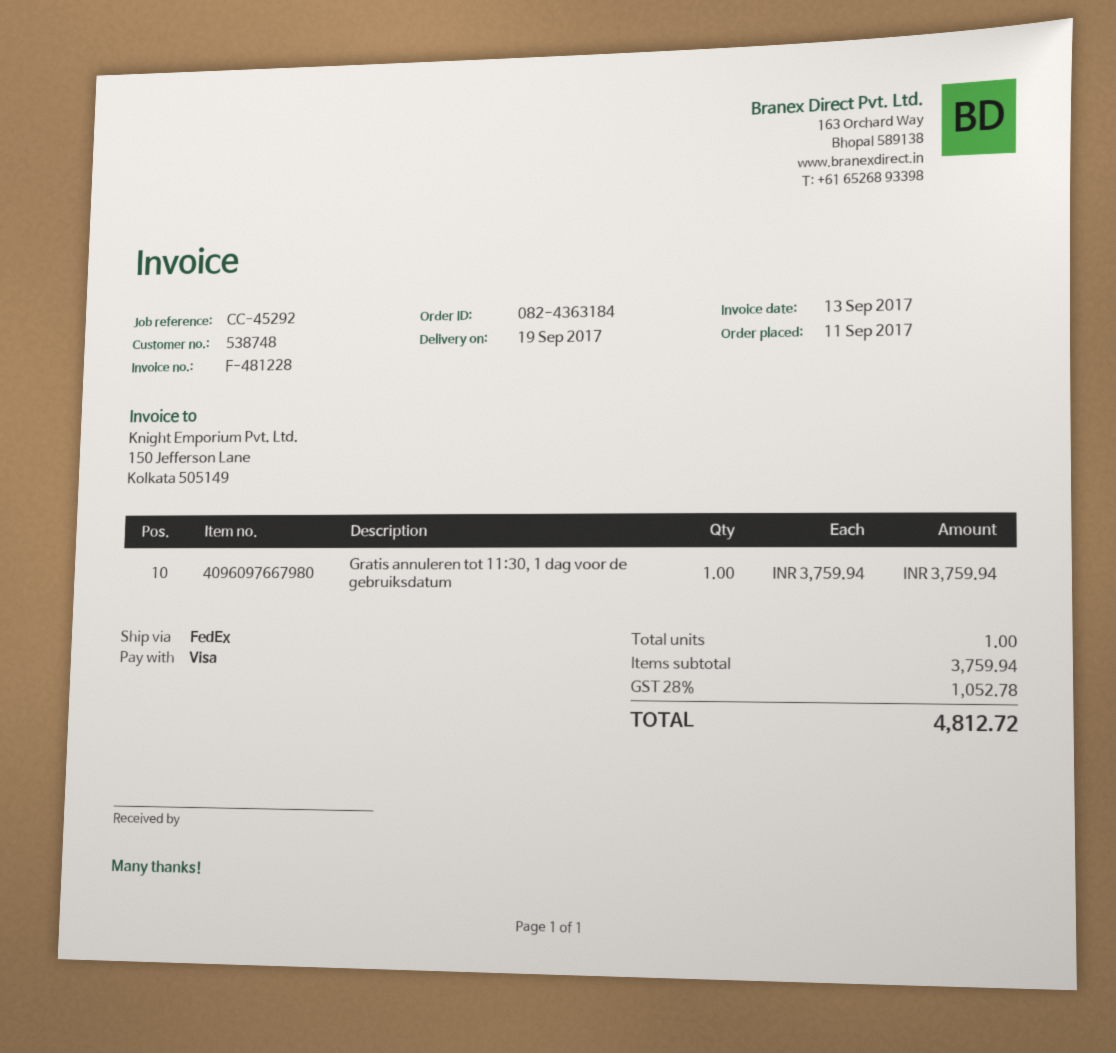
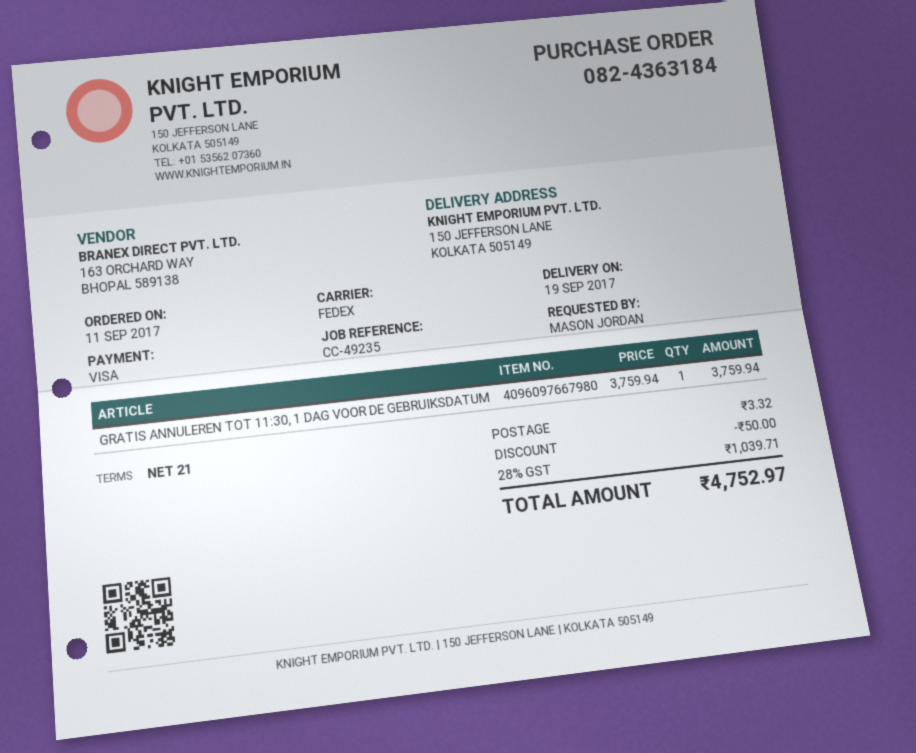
reference: CC-45292 -> CC-49235
discount: none -> 50.00
shipping: none -> 3.32
tax: 28% = 1052.78 -> 28% = 1039.71
total: 4812.72 -> 4752.97

